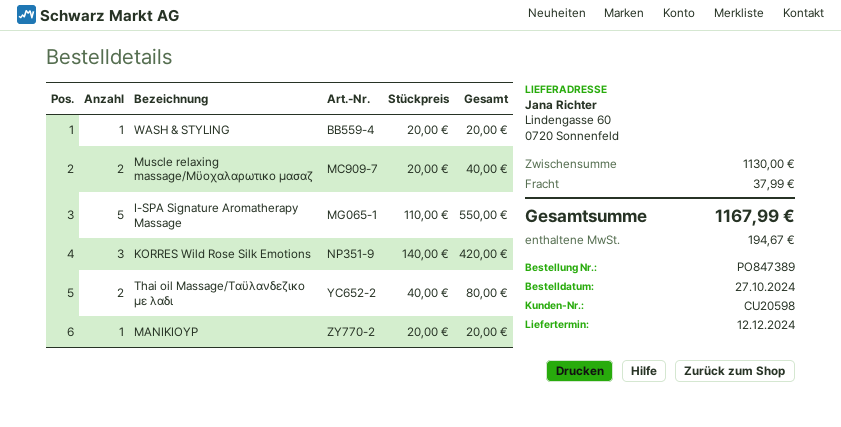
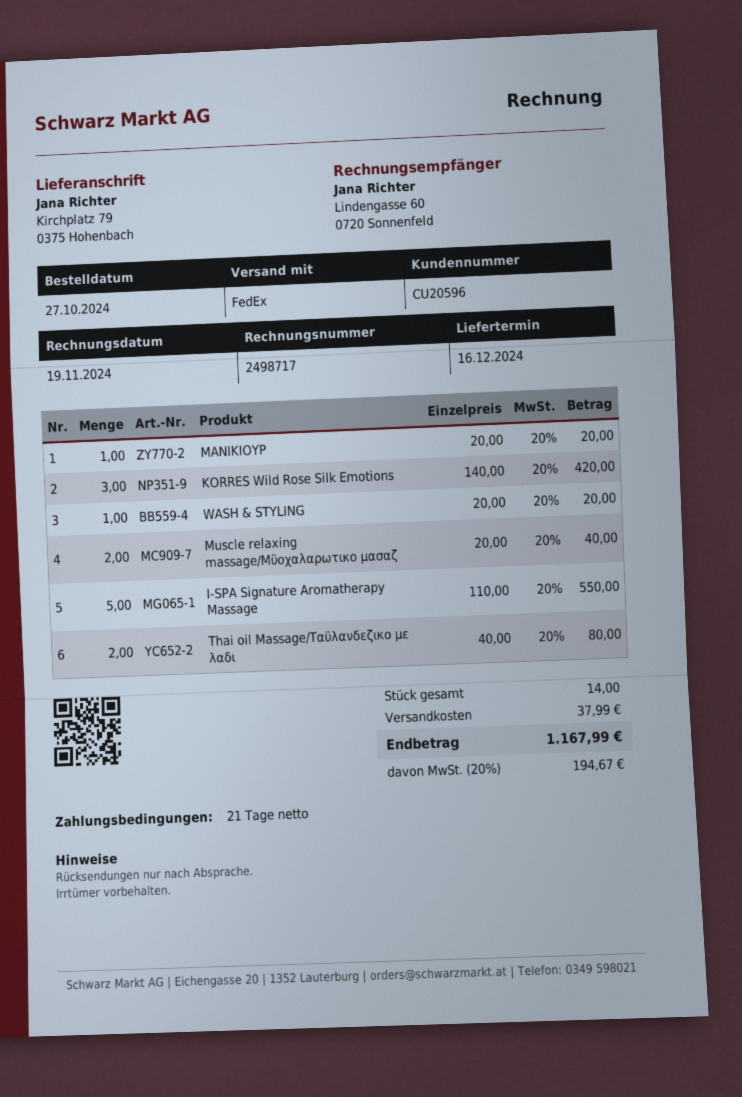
delivery date: 2024-12-12 -> 2024-12-16
customer number: CU20598 -> CU20596
ship to: Lindengasse 60, 0720 Sonnenfeld -> Kirchplatz 79, 0375 Hohenbach

